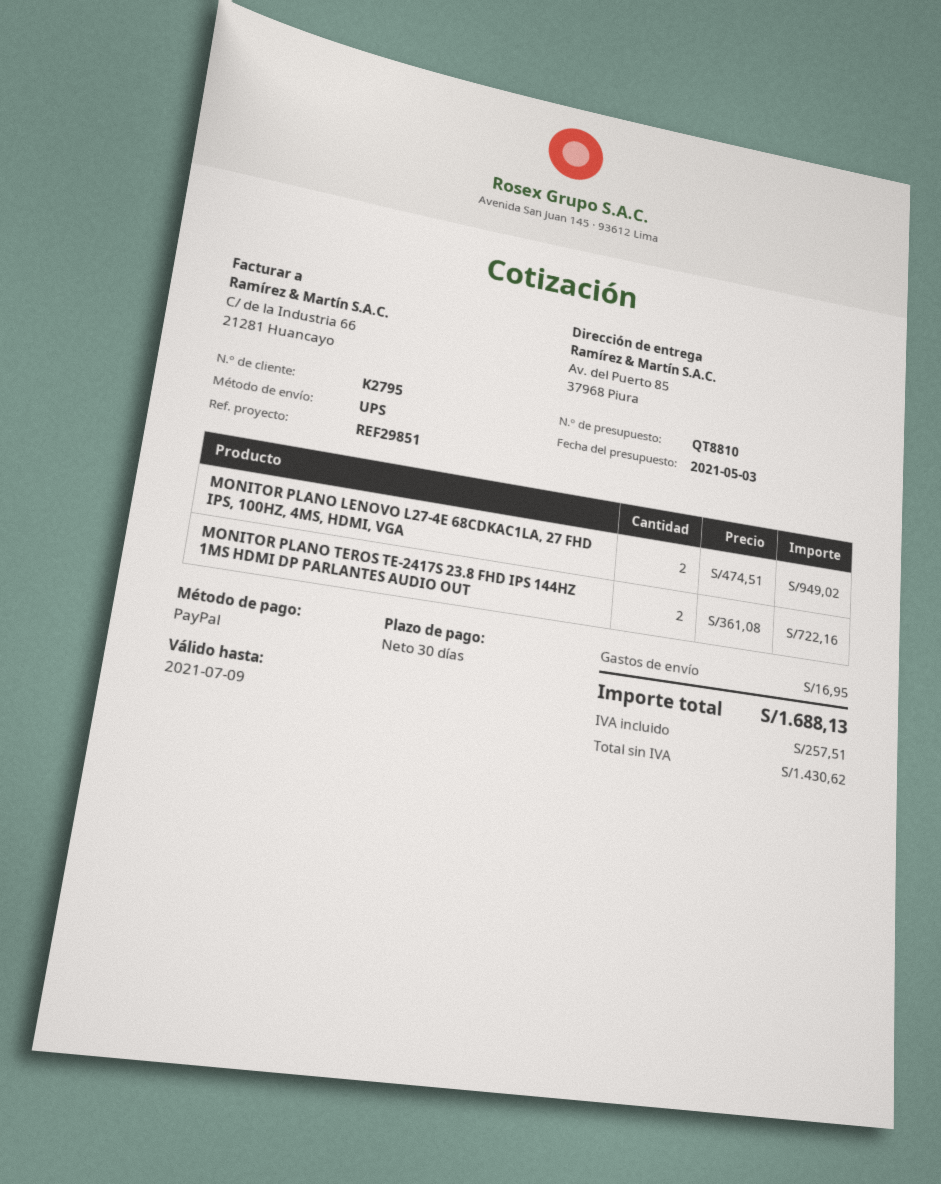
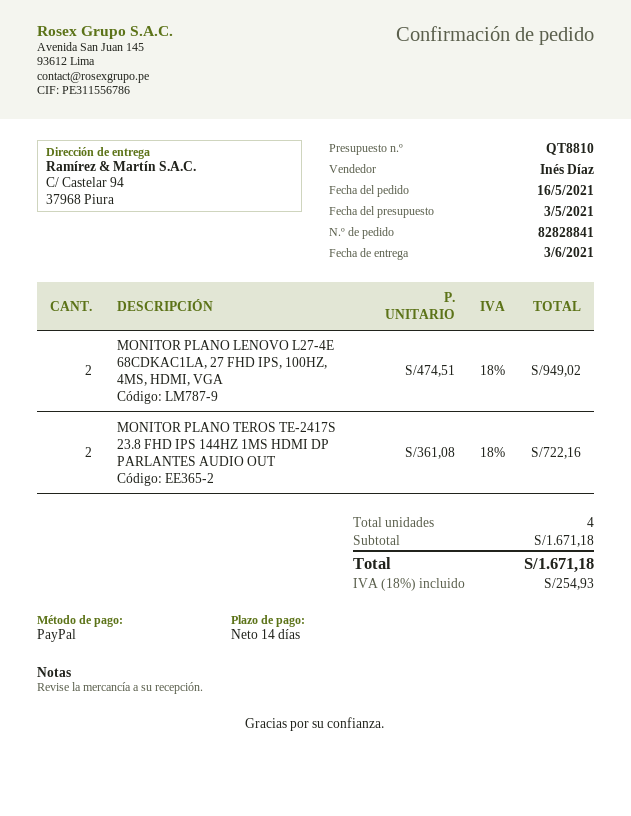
payment terms: 30 days -> 14 days
ship to: Av. del Puerto 85, 37968 Piura -> C/ Castelar 94, 37968 Piura
shipping: 16.95 -> none
tax: 257.51 -> 254.93
total: 1688.13 -> 1671.18

